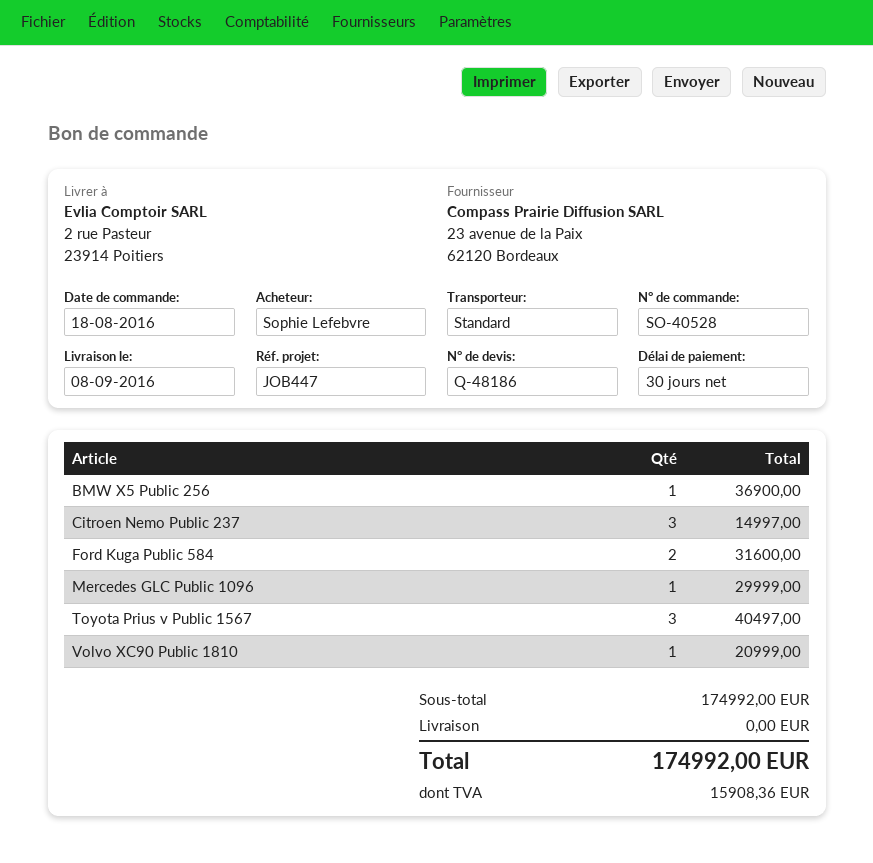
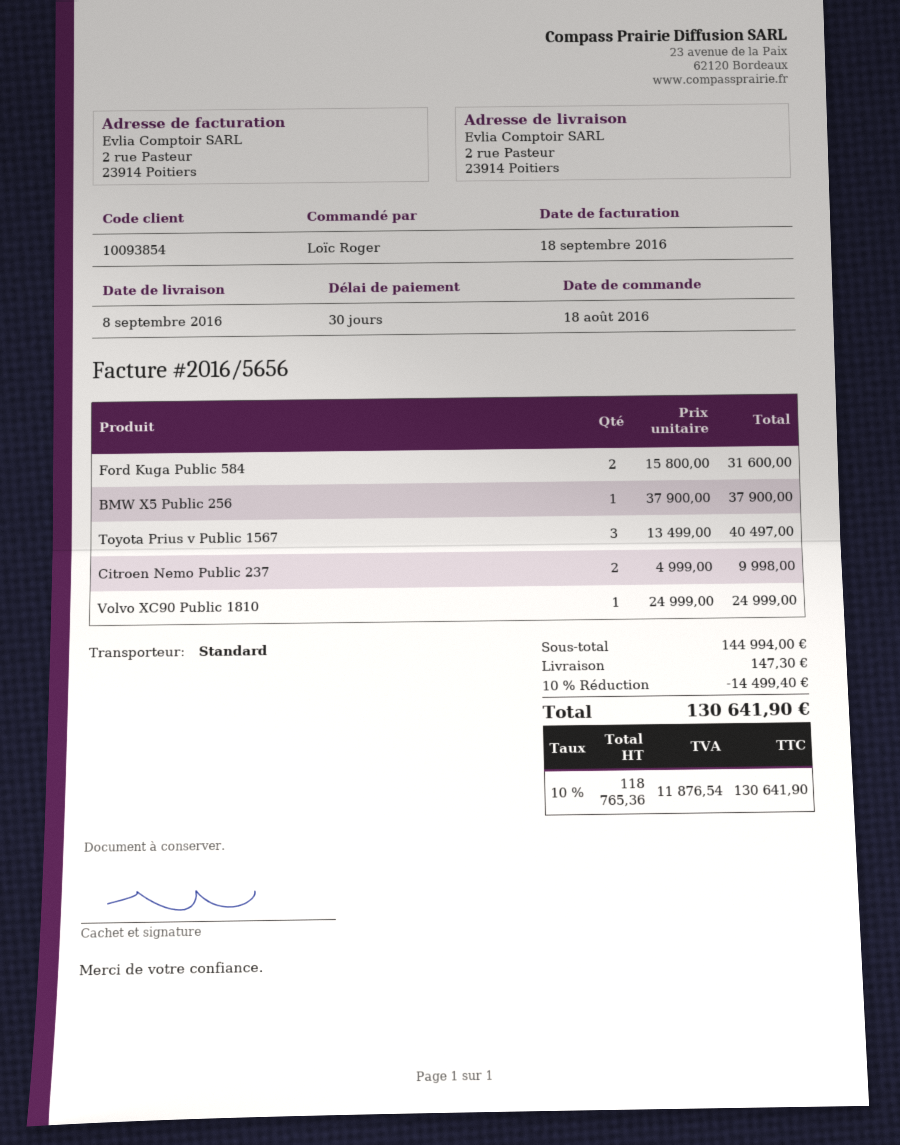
ordered by: Sophie Lefebvre -> Loïc Roger
BMW X5 Public 256: 1 for 36900.00 -> 1 for 37900.00
Citroen Nemo Public 237: 3 for 14997.00 -> 2 for 9998.00
Mercedes GLC Public 1096: 1 for 29999.00 -> none
Volvo XC90 Public 1810: 1 for 20999.00 -> 1 for 24999.00
subtotal: 174992.00 -> 144994.00
discount: none -> 10% = 14499.40
shipping: 0.00 -> 147.30
tax: 15908.36 -> 11876.54
total: 174992.00 -> 130641.90

